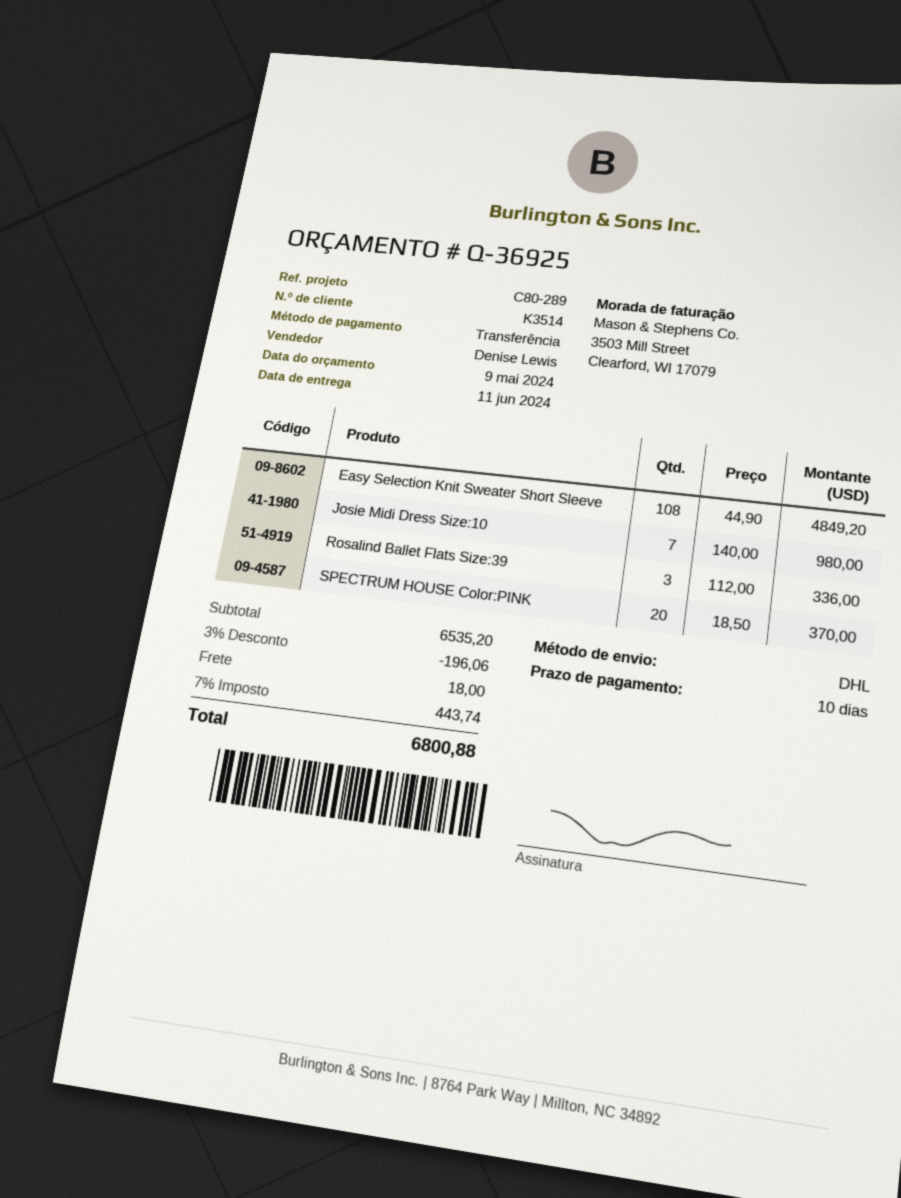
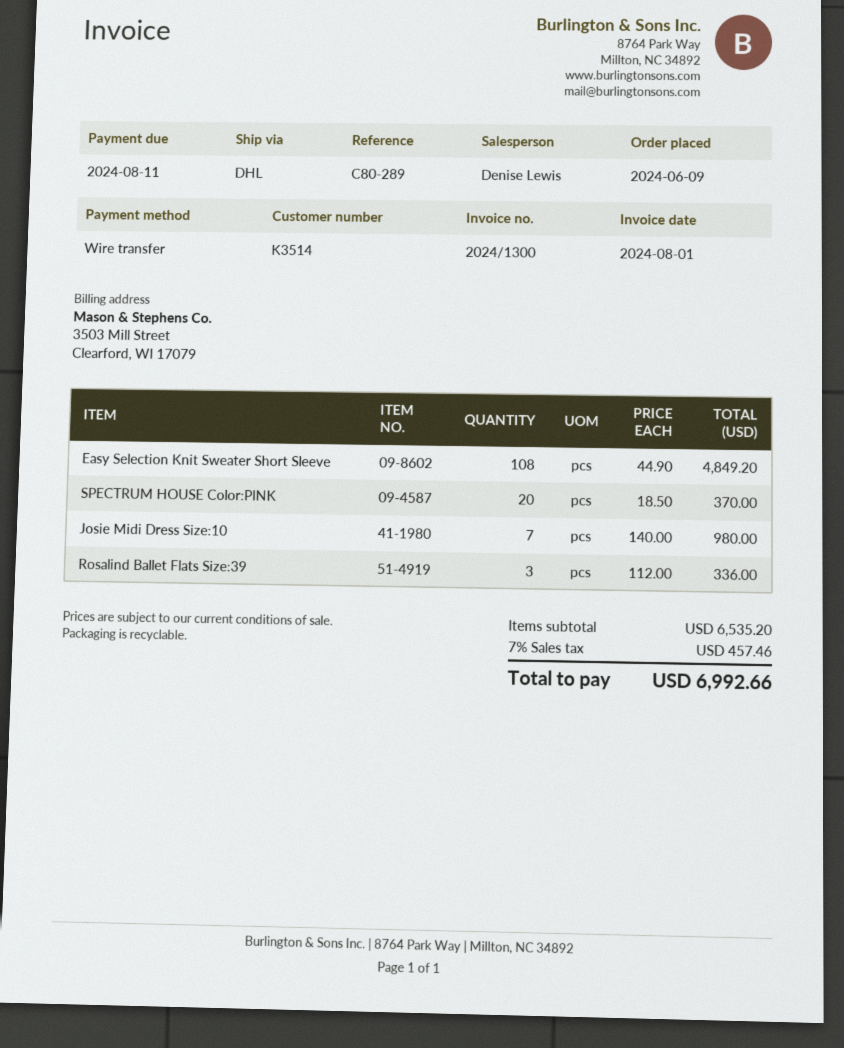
discount: 3% = 196.06 -> none
shipping: 18.00 -> none
tax: 7% = 443.74 -> 7% = 457.46
total: 6800.88 -> 6992.66

